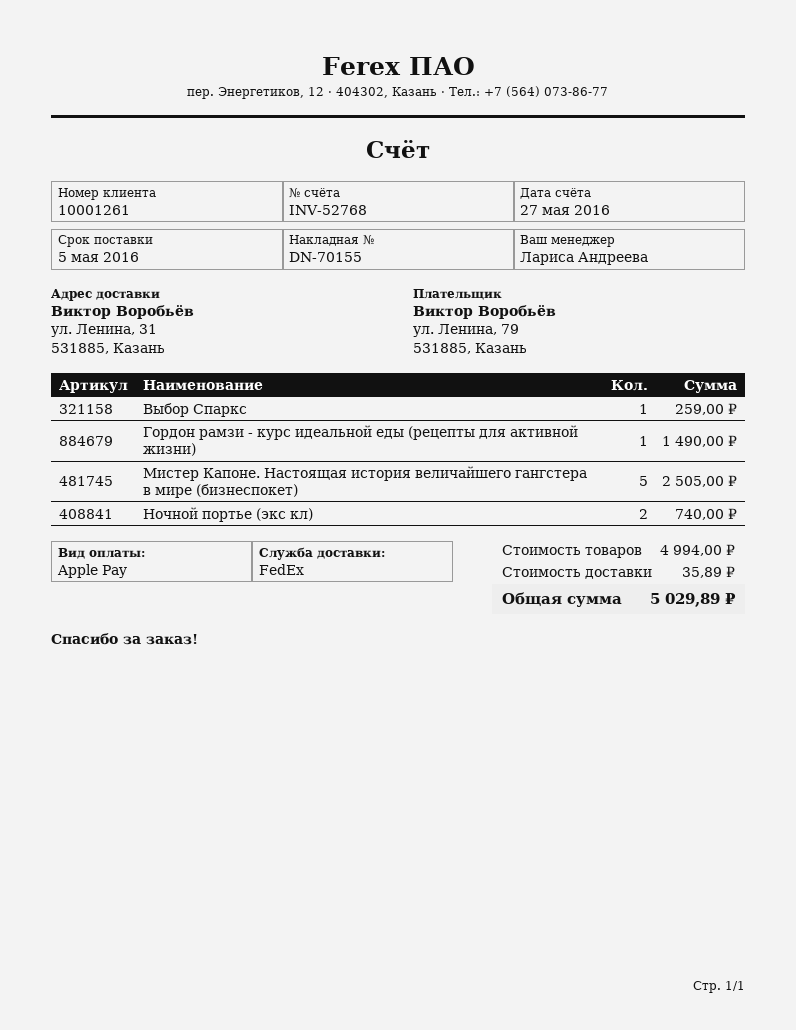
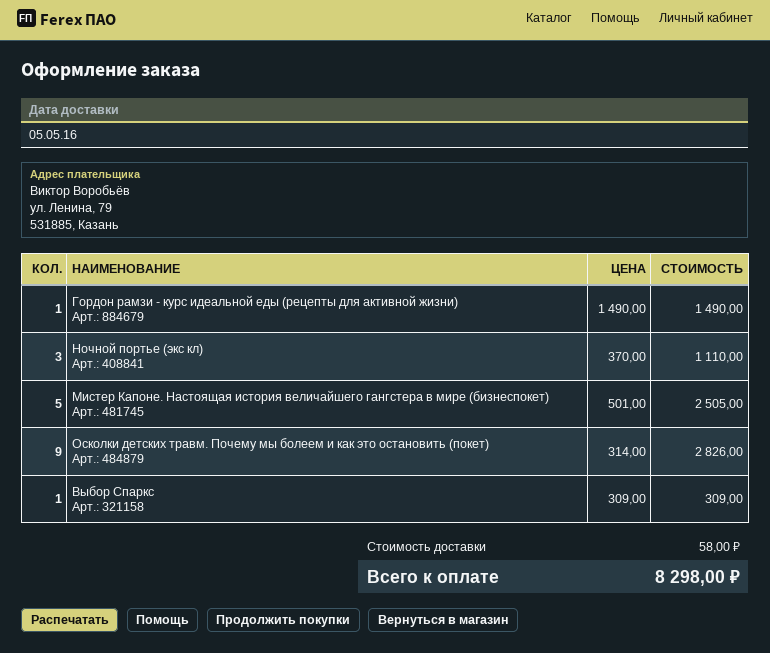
Выбор Спаркс: 1 for 259.00 -> 1 for 309.00
Ночной портье (экс кл): 2 for 740.00 -> 3 for 1110.00
Осколки детских травм. Почему мы болеем и как это остановить (покет): none -> 9 for 2826.00
shipping: 35.89 -> 58.00
total: 5029.89 -> 8298.00

